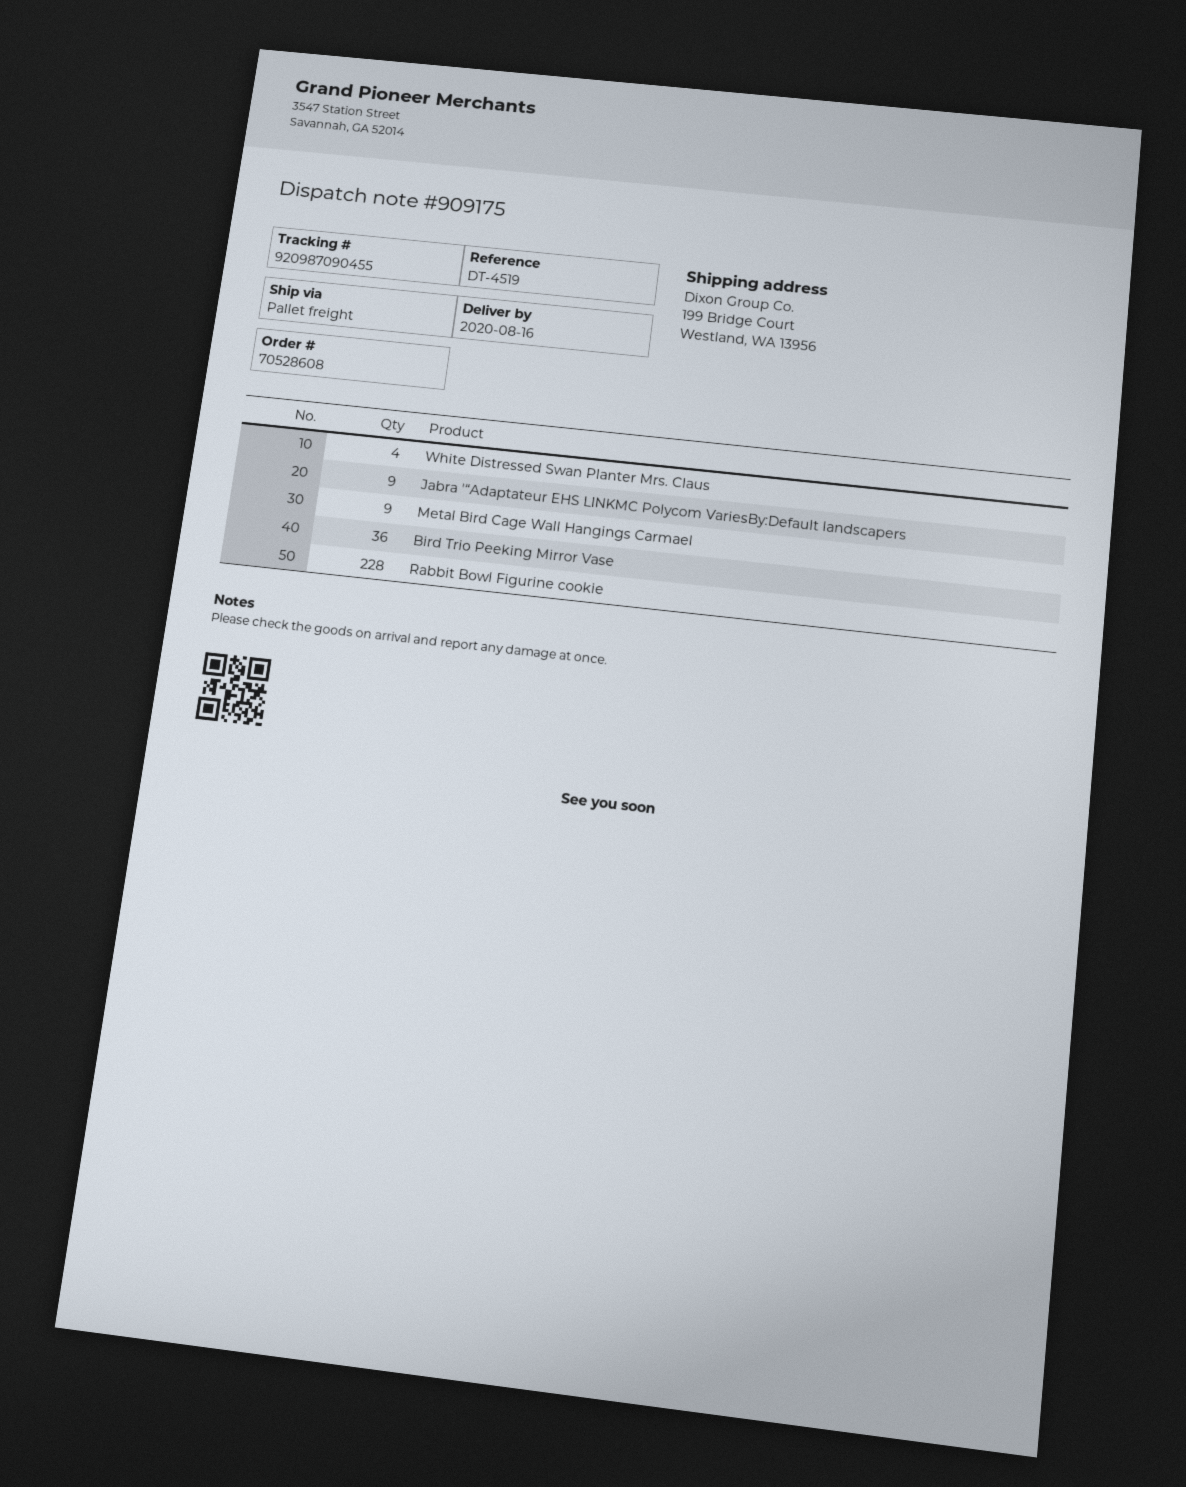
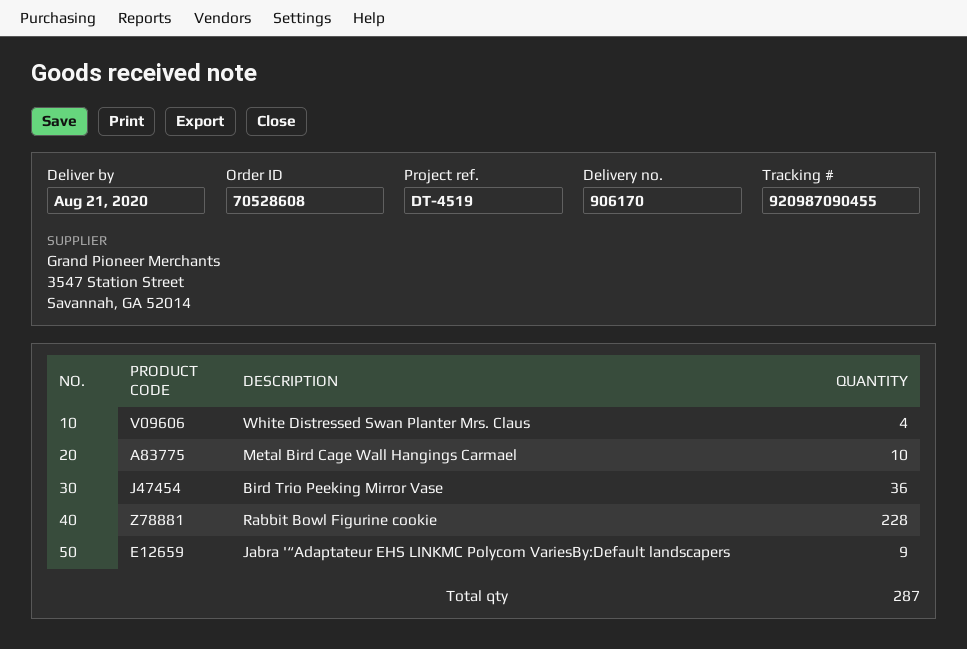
delivery note number: 909175 -> 906170
delivery date: 2020-08-16 -> 2020-08-21
Metal Bird Cage Wall Hangings Carmael: 9 -> 10

